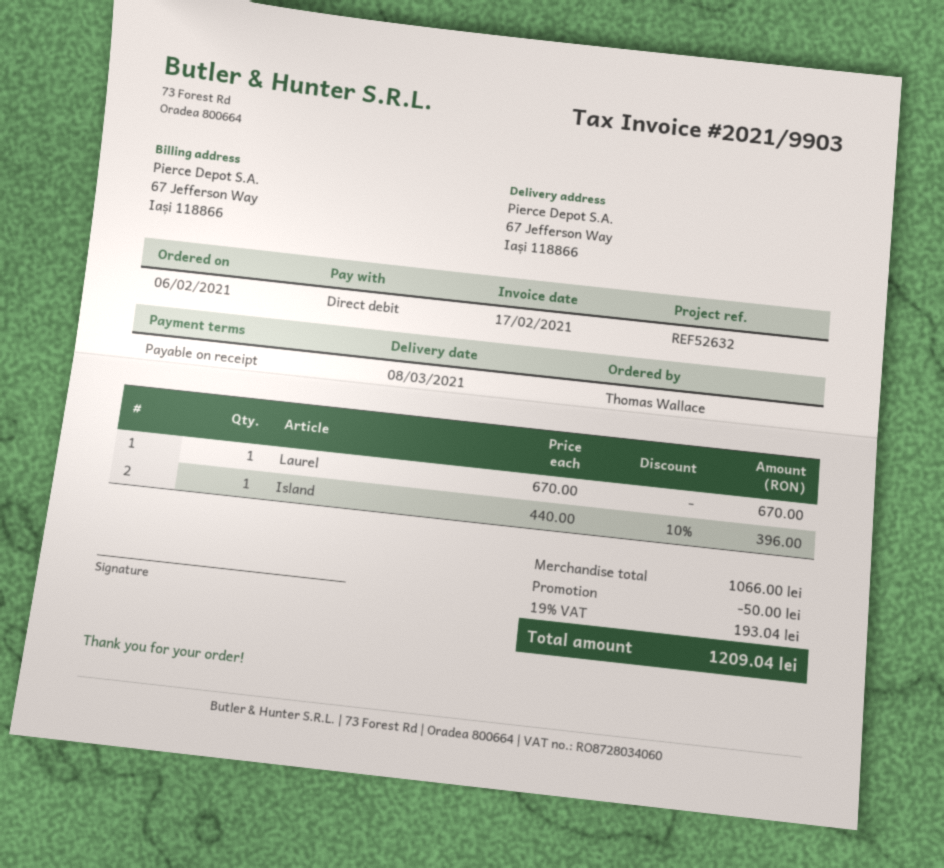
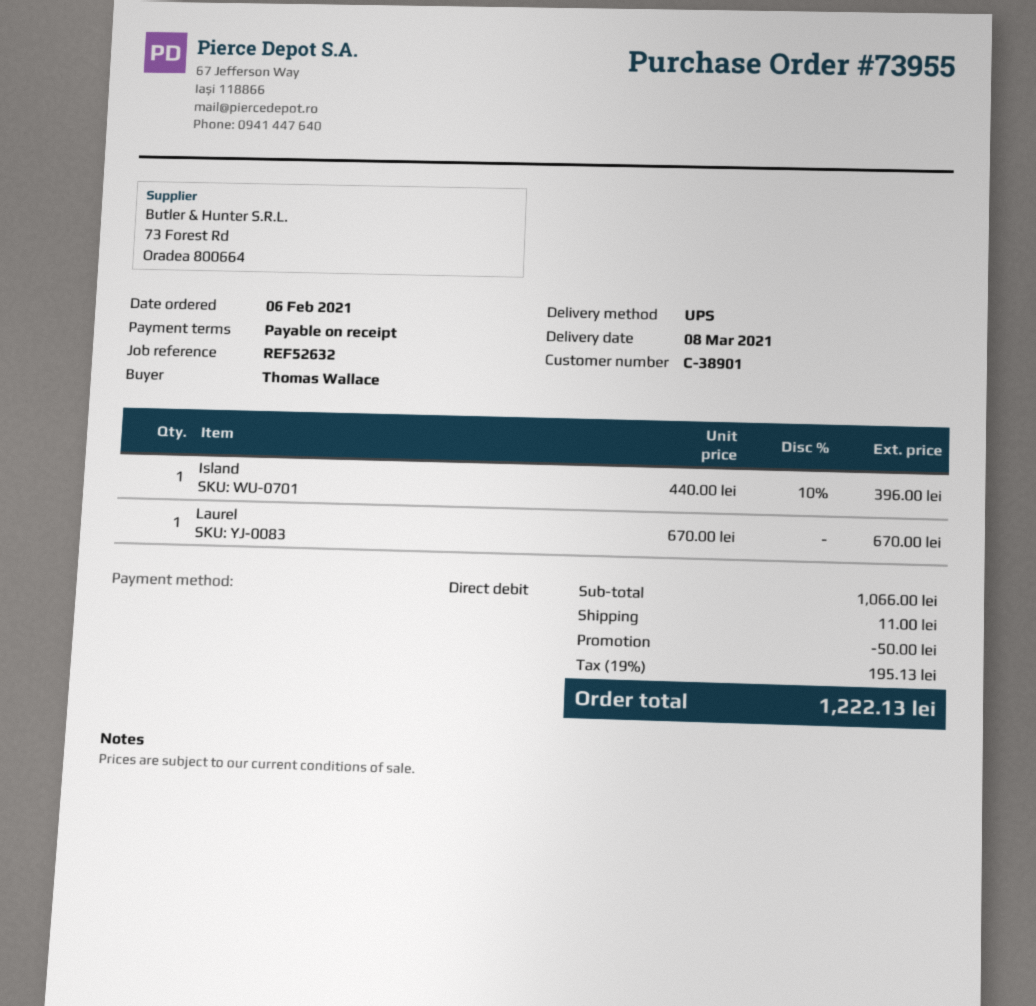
shipping: none -> 11.00
tax: 19% = 193.04 -> 19% = 195.13
total: 1209.04 -> 1222.13

